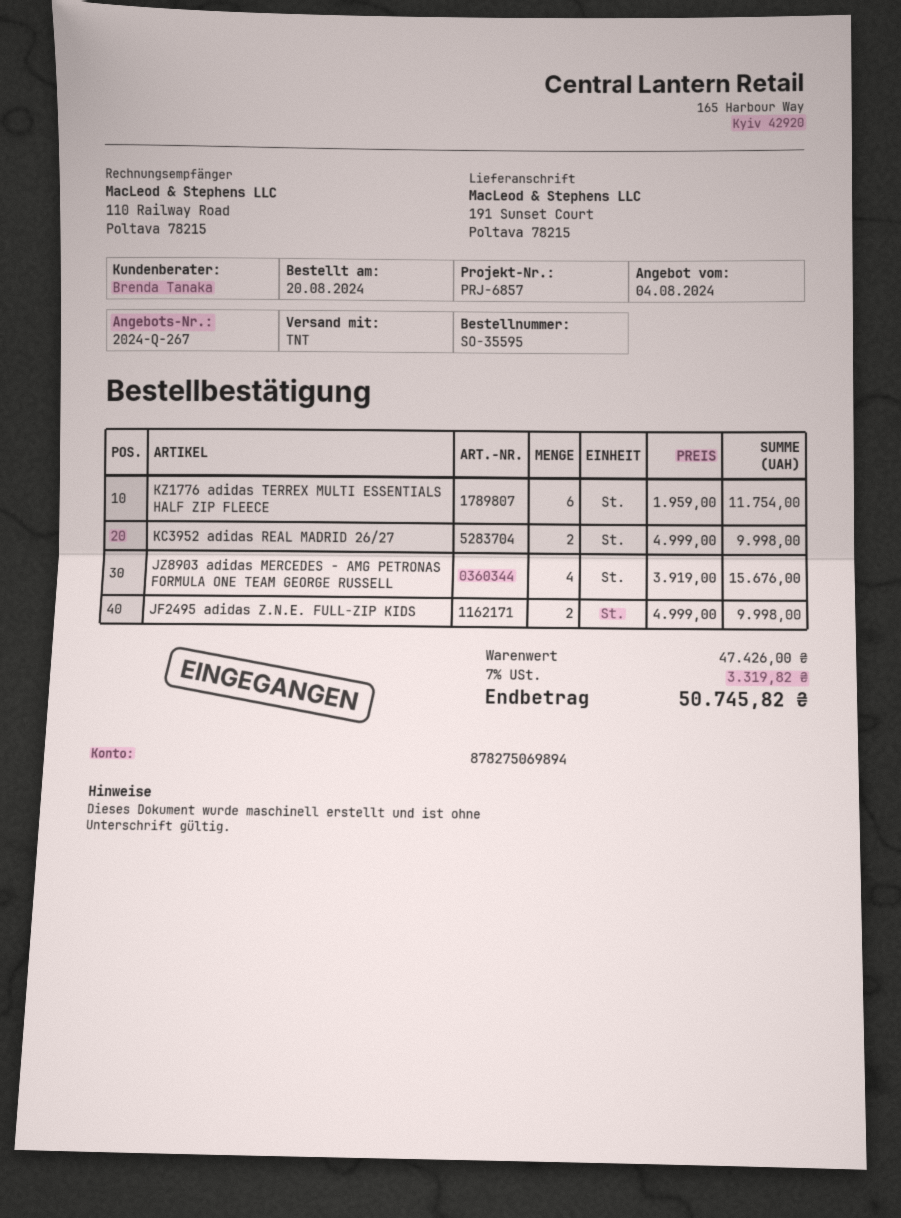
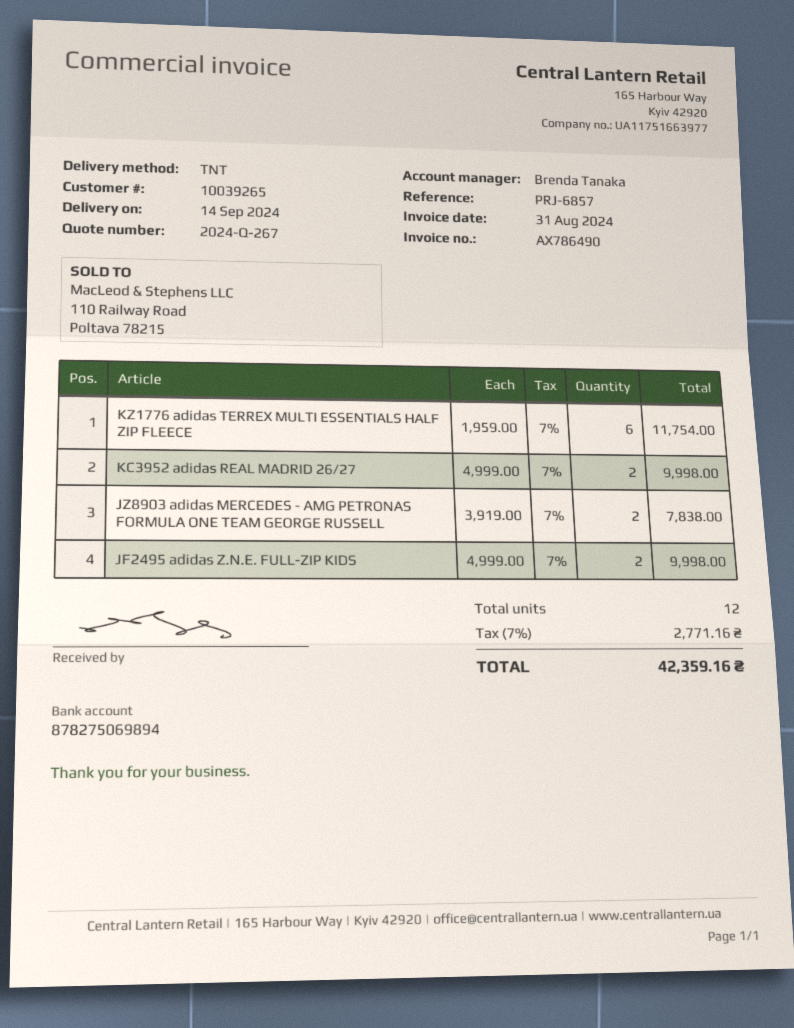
JZ8903 adidas MERCEDES - AMG PETRONAS FORMULA ONE TEAM GEORGE RUSSELL: 4 x 3919.00 = 15676.00 -> 2 x 3919.00 = 7838.00
tax: 7% = 3319.82 -> 7% = 2771.16
total: 50745.82 -> 42359.16

